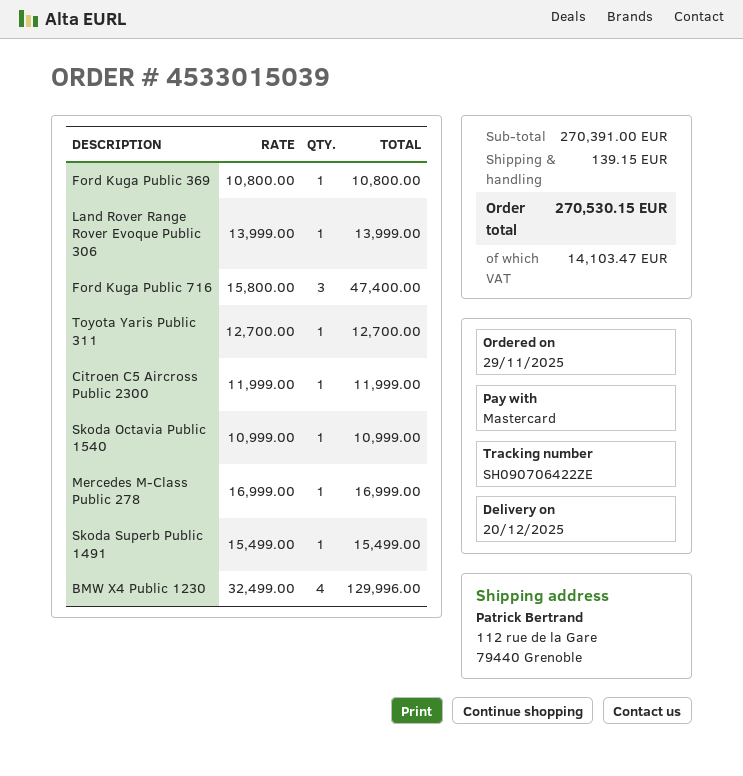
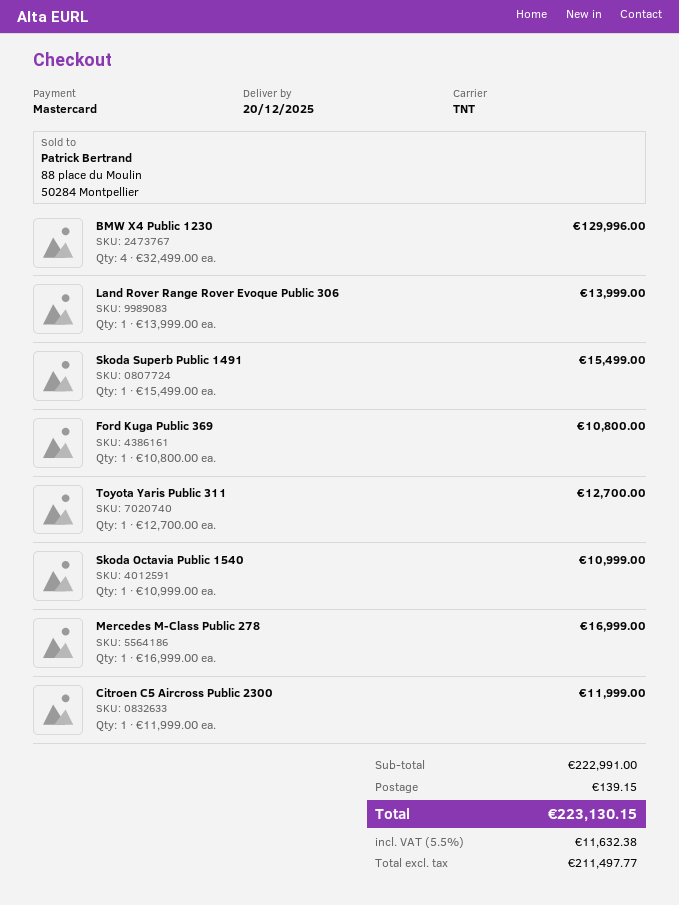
Ford Kuga Public 716: 3 x 15800.00 = 47400.00 -> none
subtotal: 270391.00 -> 222991.00
tax: 14103.47 -> 11632.38
total: 270530.15 -> 223130.15

